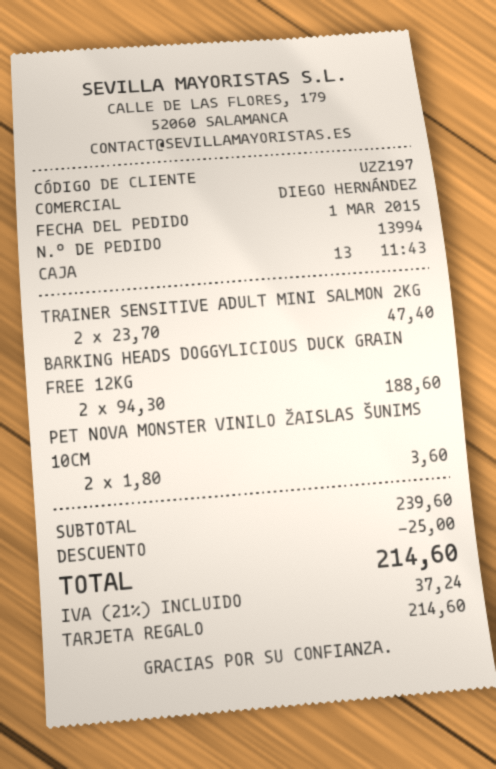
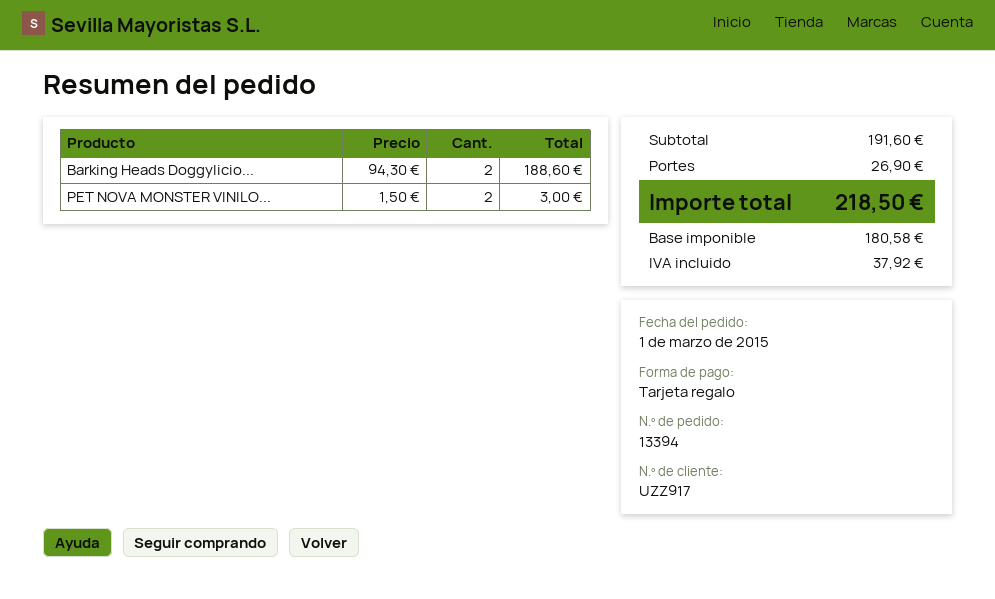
order number: 13994 -> 13394
customer number: UZZ197 -> UZZ917
TRAINER SENSITIVE ADULT MINI SALMON 2KG: 2 x 23.70 = 47.40 -> none
PET NOVA MONSTER VINILO ŽAISLAS ŠUNIMS 10CM: 2 x 1.80 = 3.60 -> 2 x 1.50 = 3.00
subtotal: 239.60 -> 191.60
discount: 25.00 -> none
shipping: none -> 26.90
tax: 37.24 -> 37.92
total: 214.60 -> 218.50

